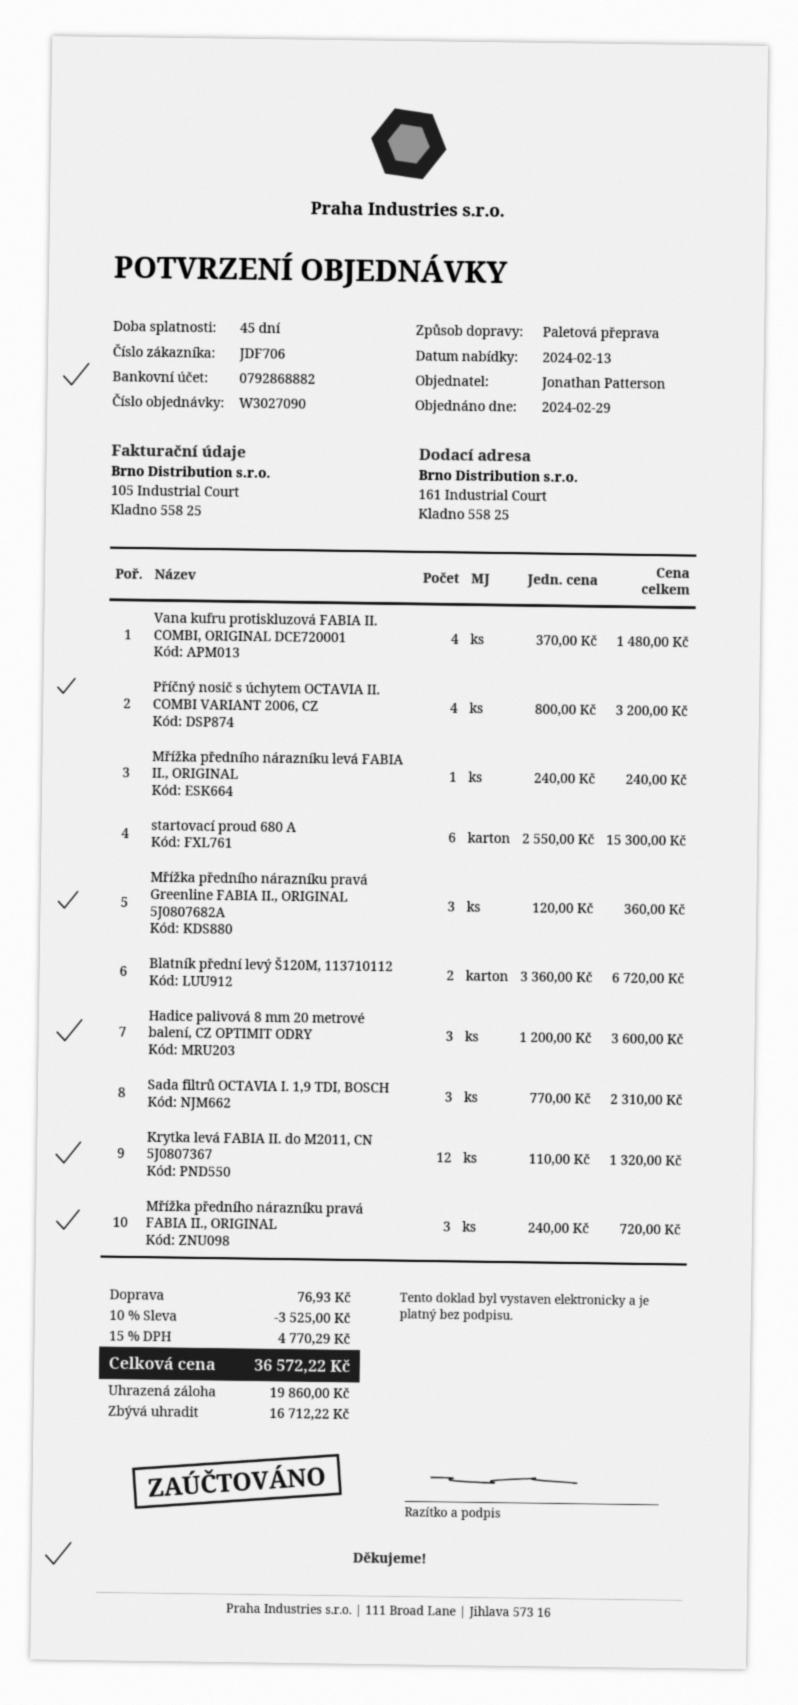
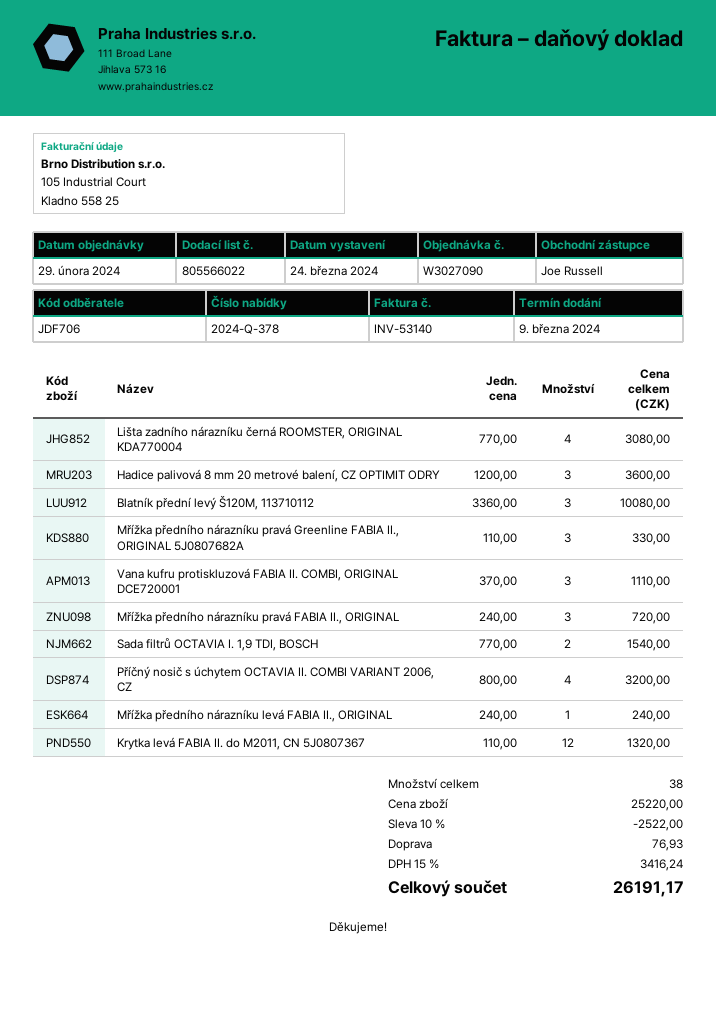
Vana kufru protiskluzová FABIA II. COMBI, ORIGINAL DCE720001: 4 x 370.00 = 1480.00 -> 3 x 370.00 = 1110.00
startovací proud 680 A: 6 x 2550.00 = 15300.00 -> none
Mřížka předního nárazníku pravá Greenline FABIA II., ORIGINAL 5J0807682A: 3 x 120.00 = 360.00 -> 3 x 110.00 = 330.00
Blatník přední levý Š120M, 113710112: 2 x 3360.00 = 6720.00 -> 3 x 3360.00 = 10080.00
Sada filtrů OCTAVIA I. 1,9 TDI, BOSCH: 3 x 770.00 = 2310.00 -> 2 x 770.00 = 1540.00
Lišta zadního nárazníku černá ROOMSTER, ORIGINAL KDA770004: none -> 4 x 770.00 = 3080.00
discount: 10% = 3525.00 -> 10% = 2522.00
tax: 15% = 4770.29 -> 15% = 3416.24
total: 36572.22 -> 26191.17

